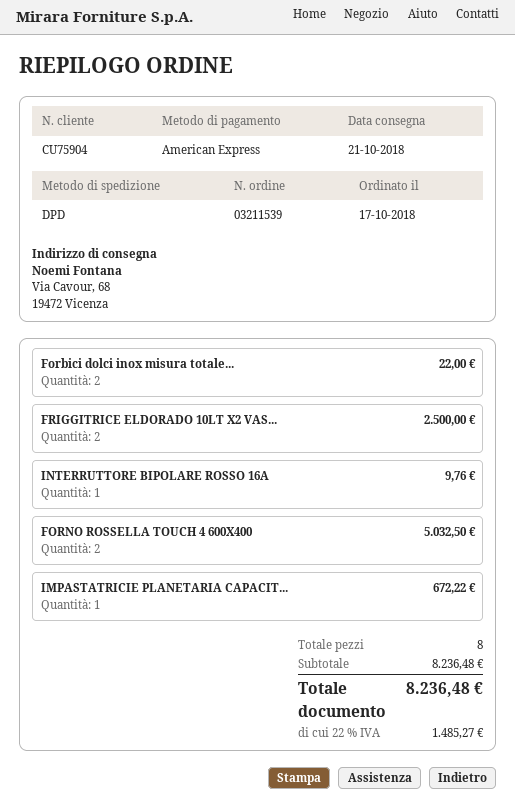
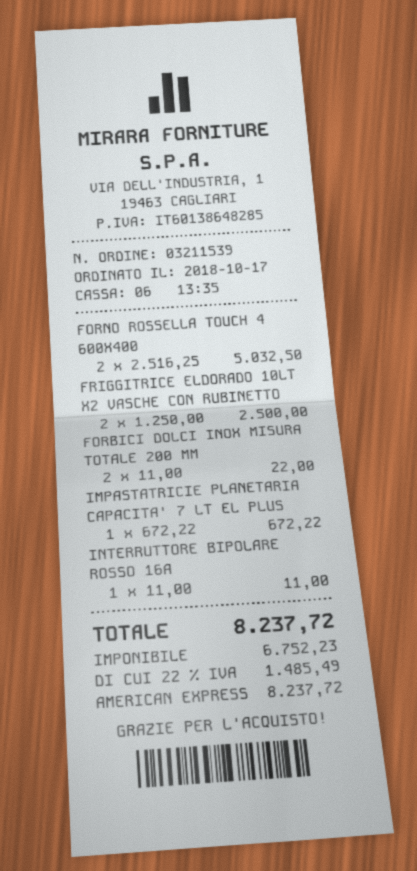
INTERRUTTORE BIPOLARE ROSSO 16A: 1 for 9.76 -> 1 for 11.00
tax: 22% = 1485.27 -> 22% = 1485.49
total: 8236.48 -> 8237.72

